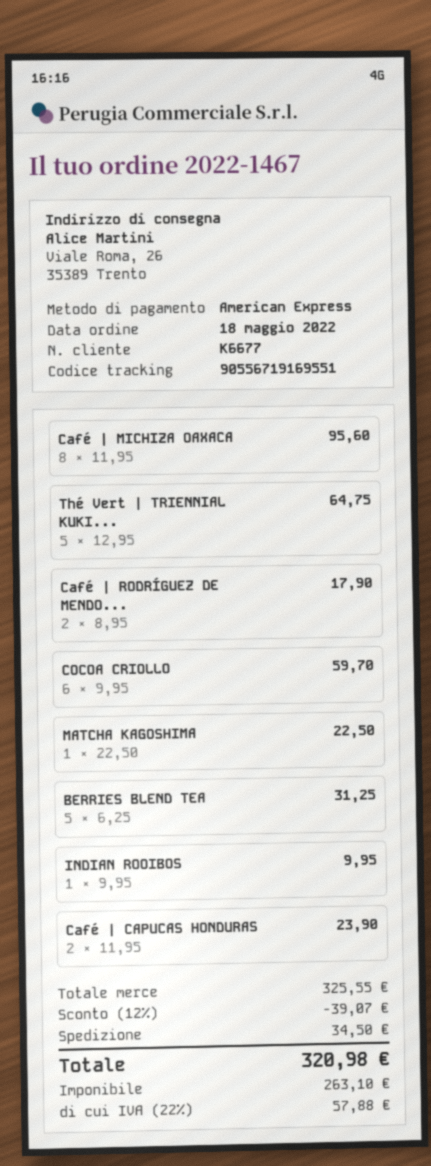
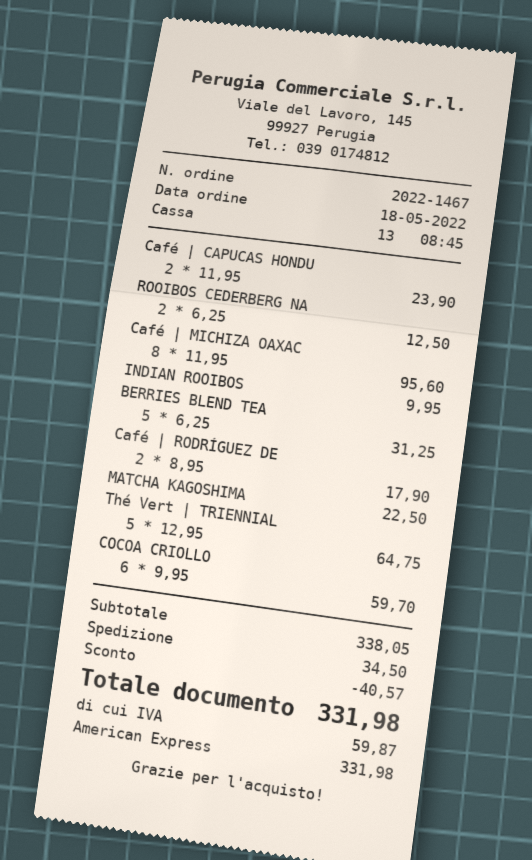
ROOIBOS CEDERBERG NA: none -> 2 x 6.25 = 12.50
subtotal: 325.55 -> 338.05
discount: 39.07 -> 40.57
tax: 57.88 -> 59.87
total: 320.98 -> 331.98

